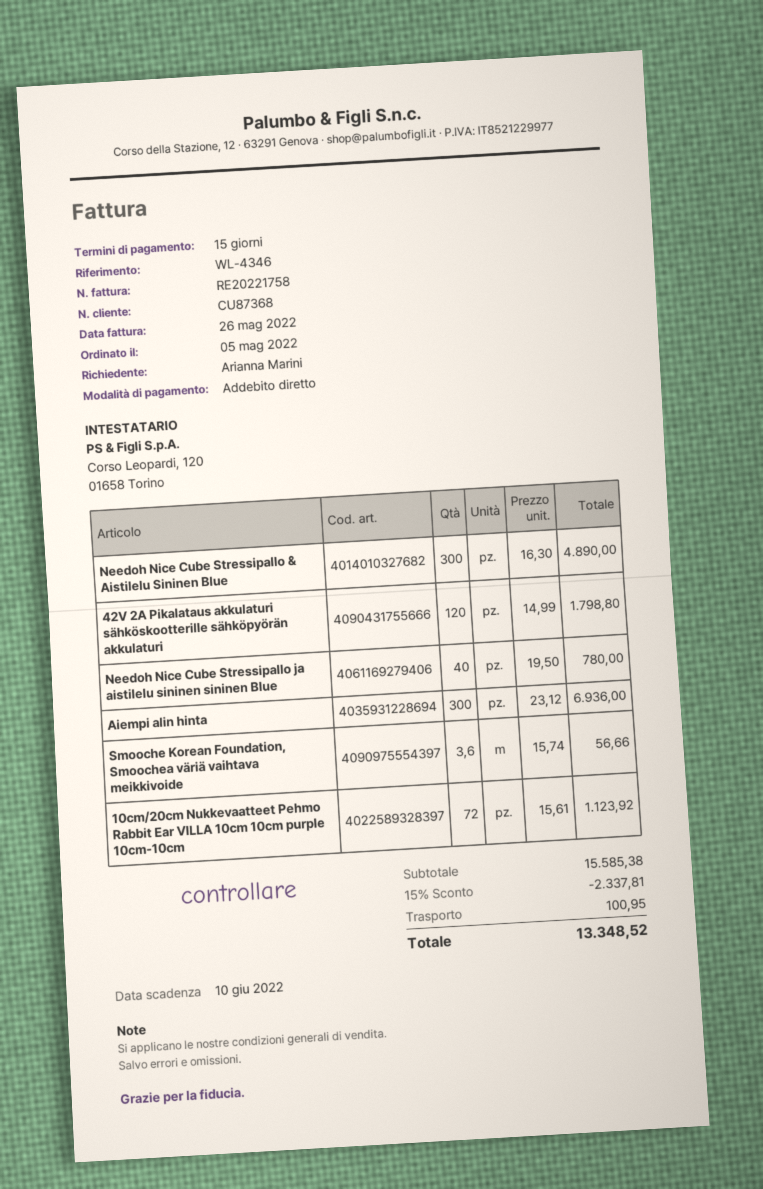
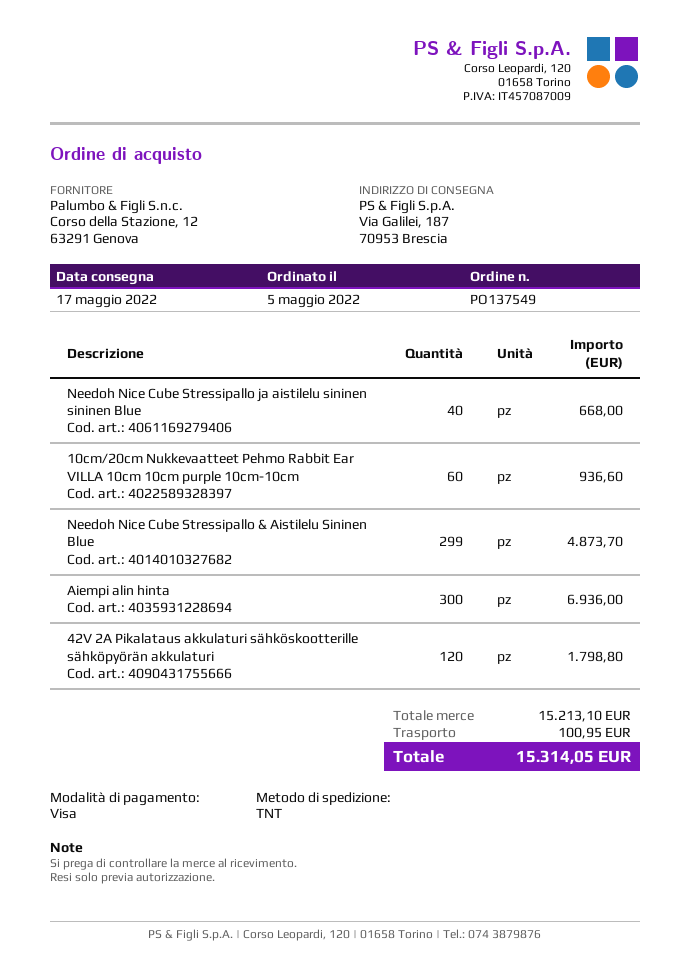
payment method: direct debit -> Visa
Needoh Nice Cube Stressipallo & Aistilelu Sininen Blue: 300 for 4890.00 -> 299 for 4873.70
Needoh Nice Cube Stressipallo ja aistilelu sininen sininen Blue: 40 for 780.00 -> 40 for 668.00
Smooche Korean Foundation, Smoochea väriä vaihtava meikkivoide: 3.6 for 56.66 -> none
10cm/20cm Nukkevaatteet Pehmo Rabbit Ear VILLA 10cm 10cm purple 10cm-10cm: 72 for 1123.92 -> 60 for 936.60
subtotal: 15585.38 -> 15213.10
discount: 15% = 2337.81 -> none
total: 13348.52 -> 15314.05

